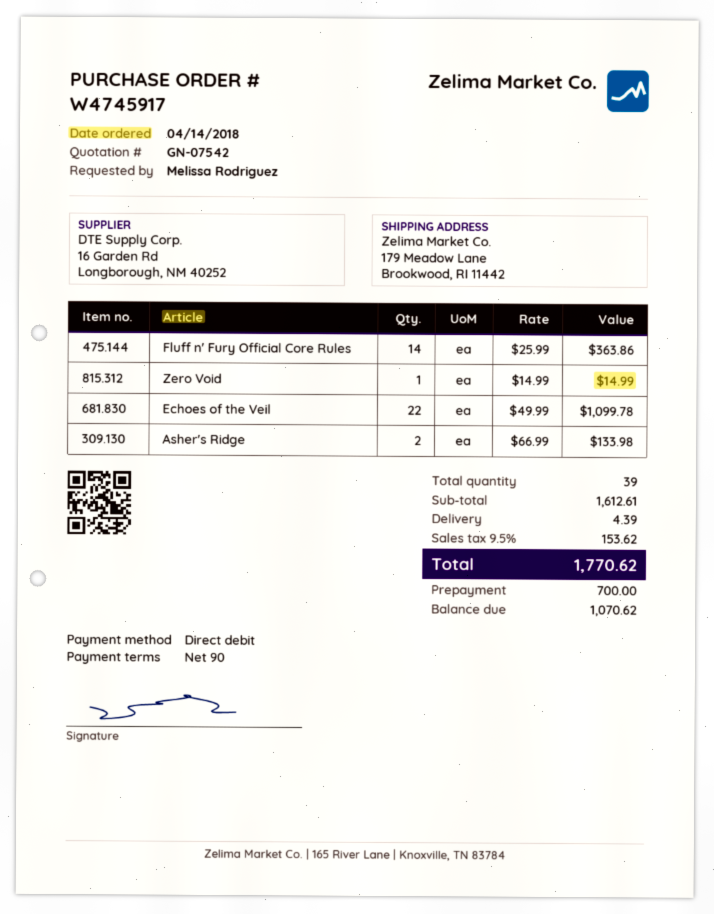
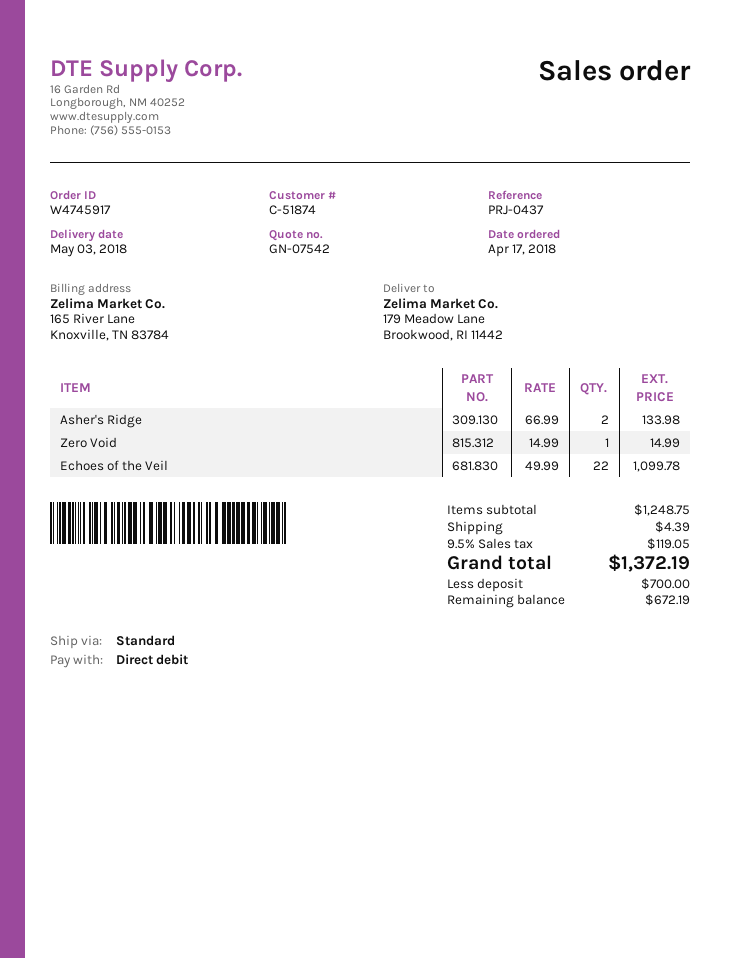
order date: 2018-04-14 -> 2018-04-17
Fluff n' Fury Official Core Rules: 14 x 25.99 = 363.86 -> none
subtotal: 1612.61 -> 1248.75
tax: 9.5% = 153.62 -> 9.5% = 119.05
total: 1770.62 -> 1372.19
balance: 1070.62 -> 672.19

